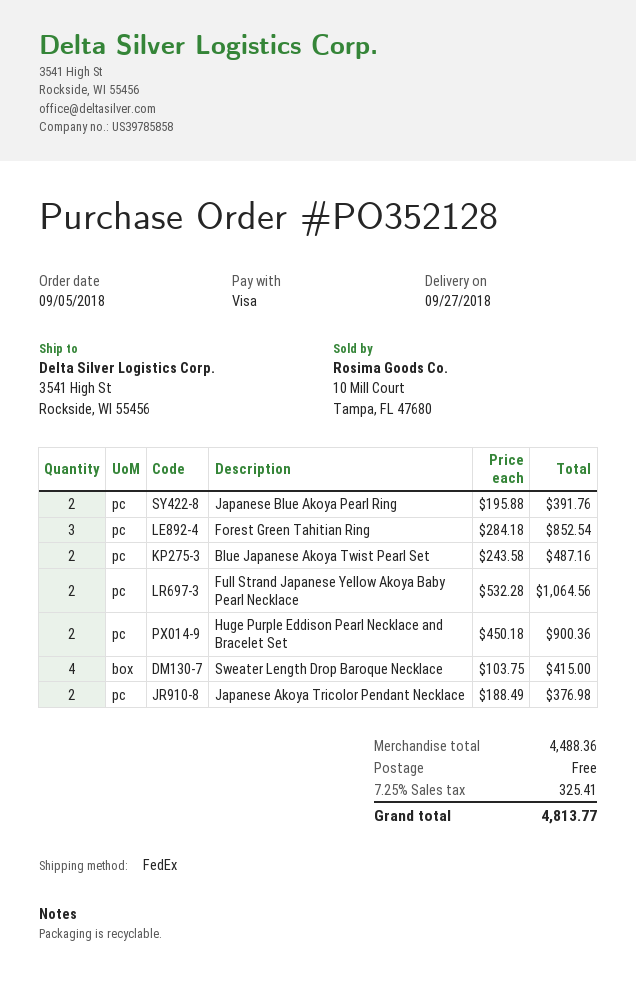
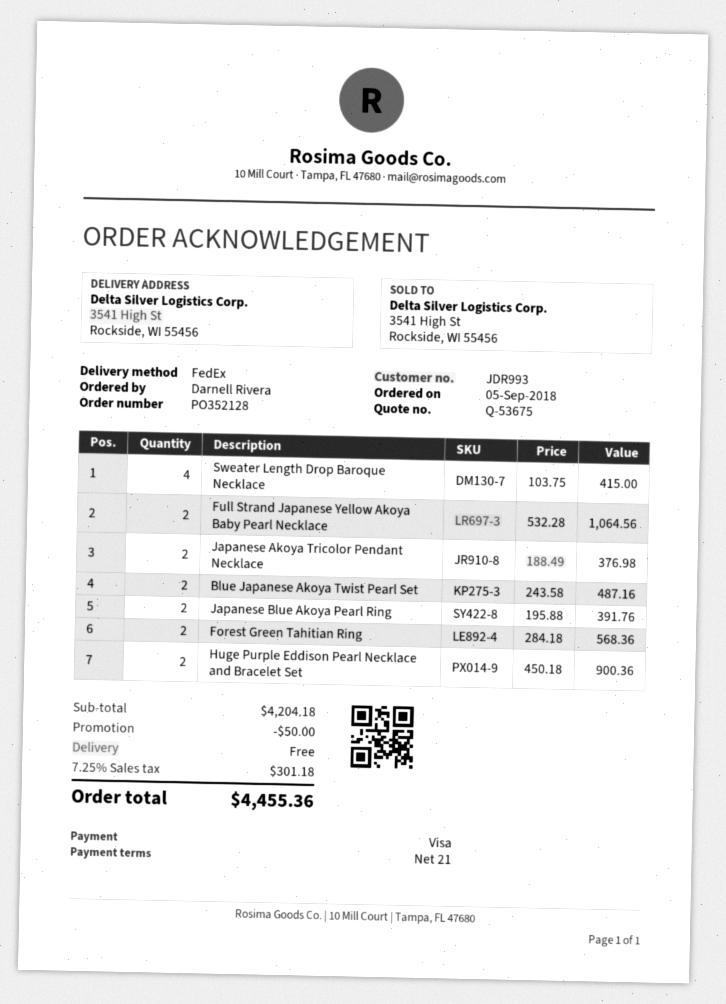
Forest Green Tahitian Ring: 3 x 284.18 = 852.54 -> 2 x 284.18 = 568.36
subtotal: 4488.36 -> 4204.18
discount: none -> 50.00
tax: 7.25% = 325.41 -> 7.25% = 301.18
total: 4813.77 -> 4455.36

